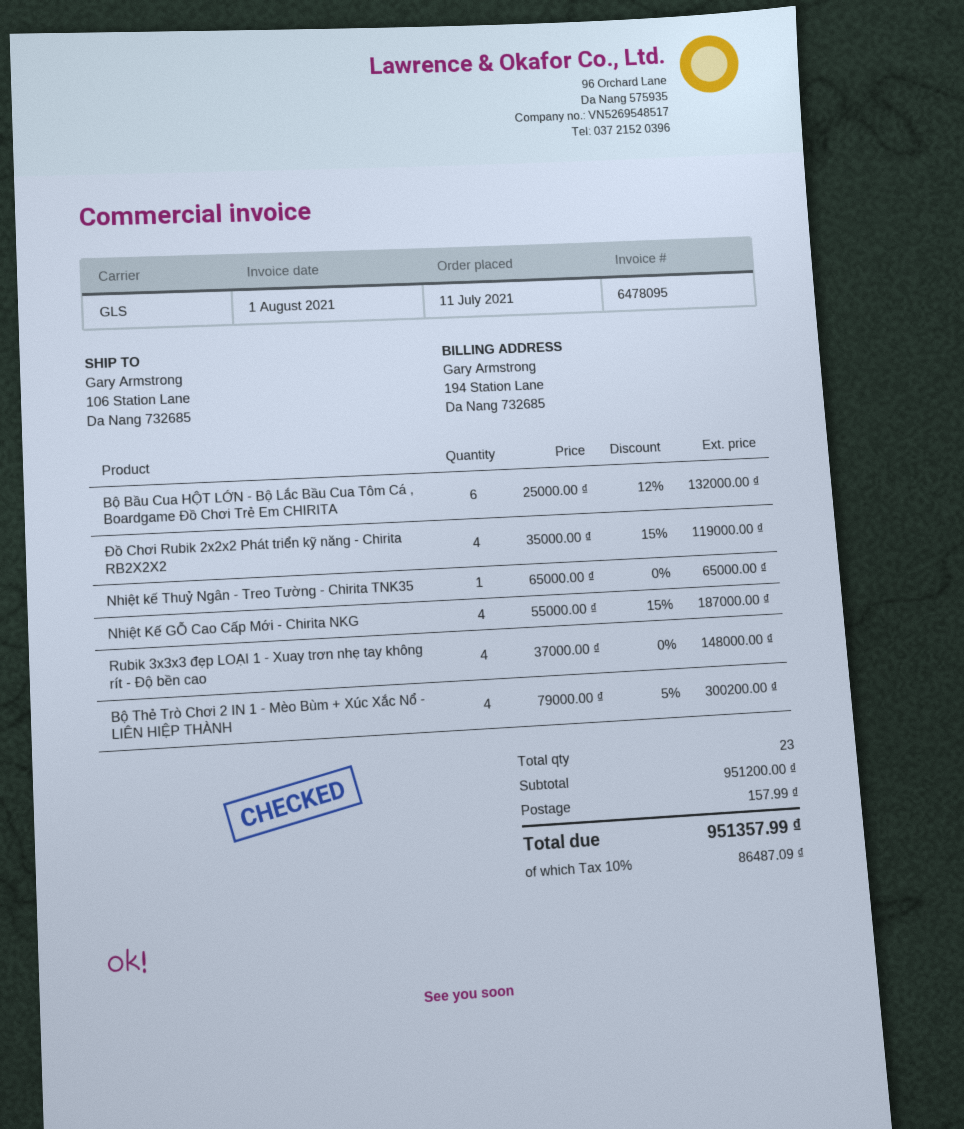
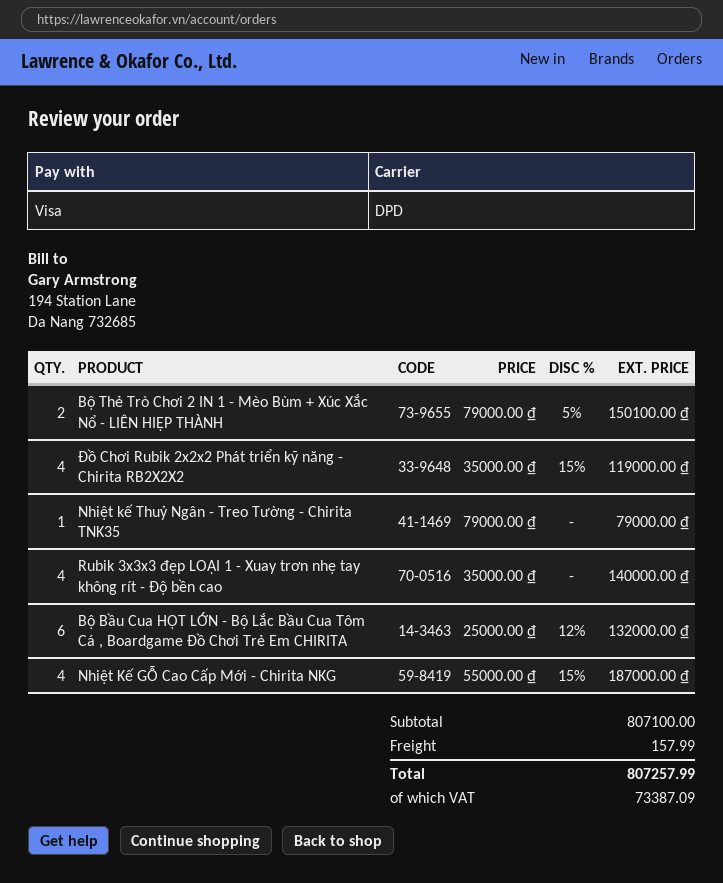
shipping method: GLS -> DPD
Nhiệt kế Thuỷ Ngân - Treo Tường - Chirita TNK35: 1 x 65000.00 = 65000.00 -> 1 x 79000.00 = 79000.00
Rubik 3x3x3 đẹp LOẠI 1 - Xuay trơn nhẹ tay không rít - Độ bền cao: 4 x 37000.00 = 148000.00 -> 4 x 35000.00 = 140000.00
Bộ Thẻ Trò Chơi 2 IN 1 - Mèo Bùm + Xúc Xắc Nổ - LIÊN HIỆP THÀNH: 4 x 79000.00 - 5% = 300200.00 -> 2 x 79000.00 - 5% = 150100.00
subtotal: 951200.00 -> 807100.00
tax: 86487.09 -> 73387.09
total: 951357.99 -> 807257.99

